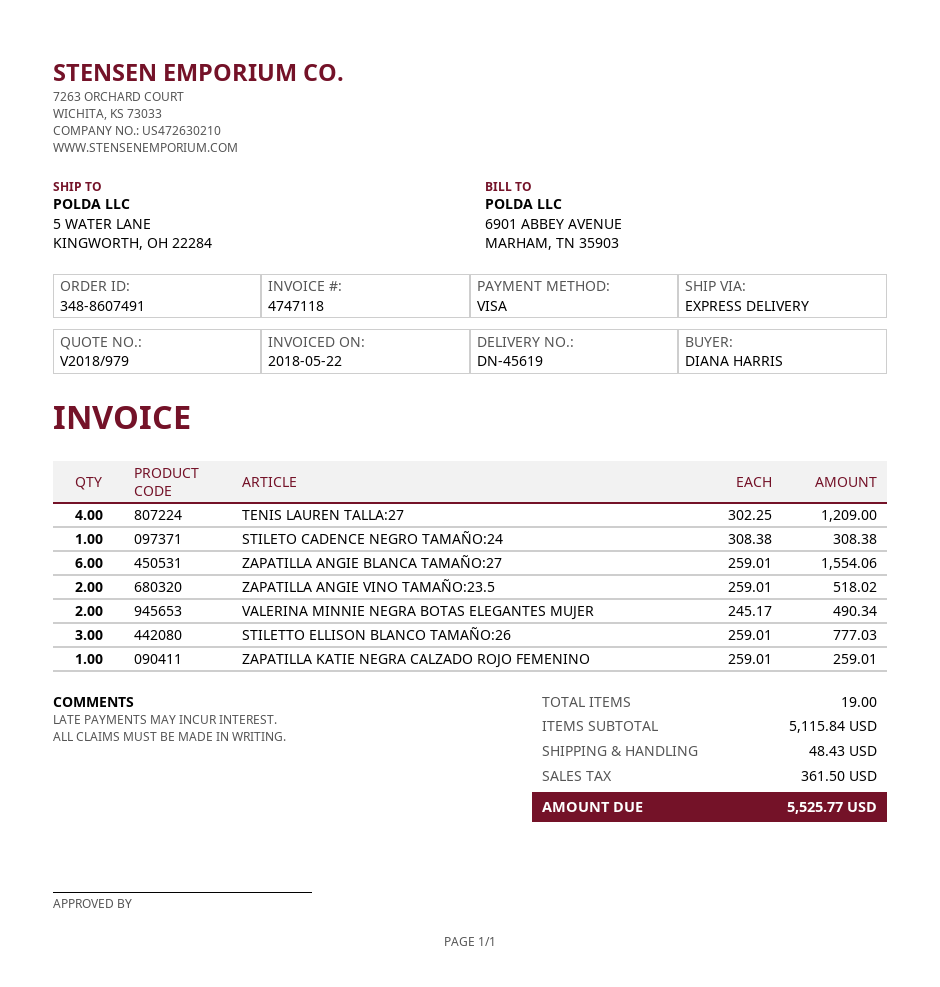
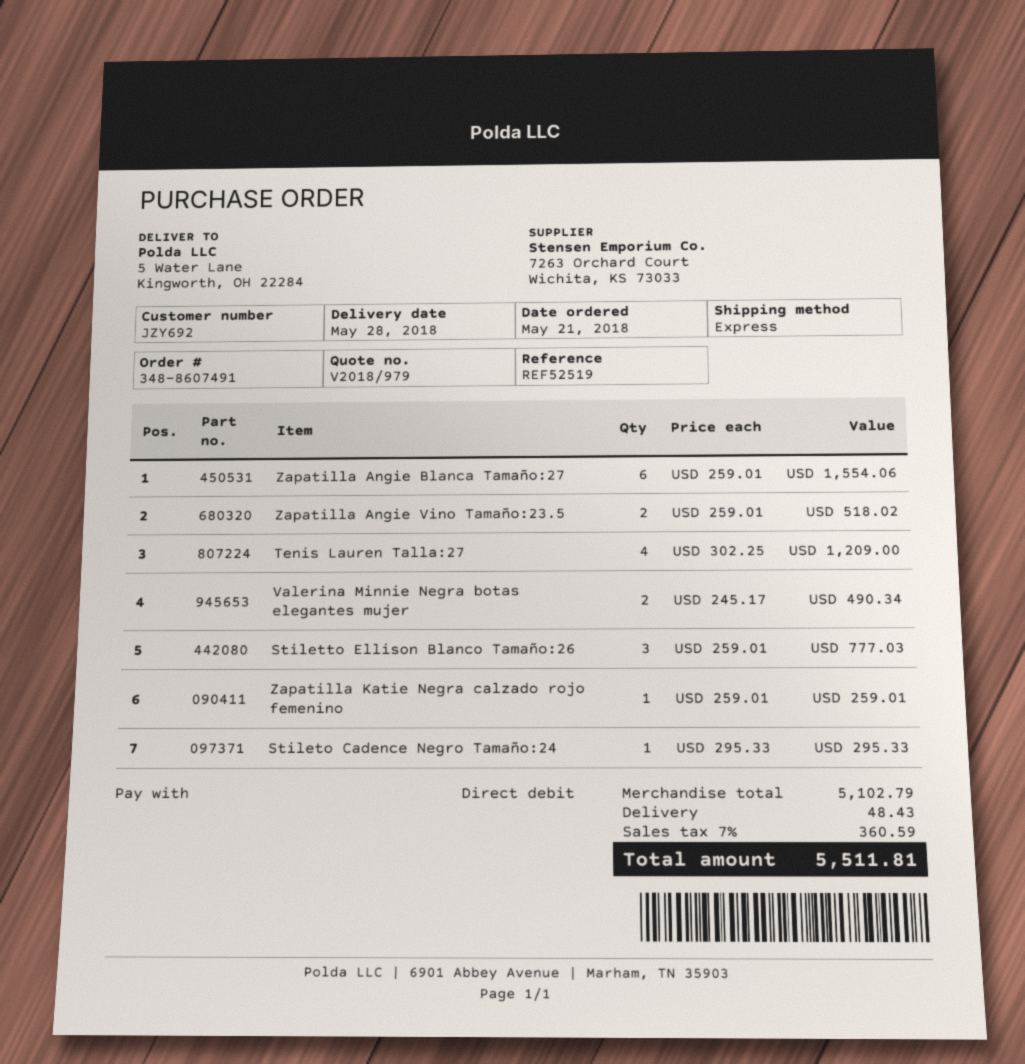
payment method: Visa -> direct debit
STILETO CADENCE NEGRO TAMAÑO:24: 1 x 308.38 = 308.38 -> 1 x 295.33 = 295.33
subtotal: 5115.84 -> 5102.79
tax: 361.50 -> 360.59
total: 5525.77 -> 5511.81

